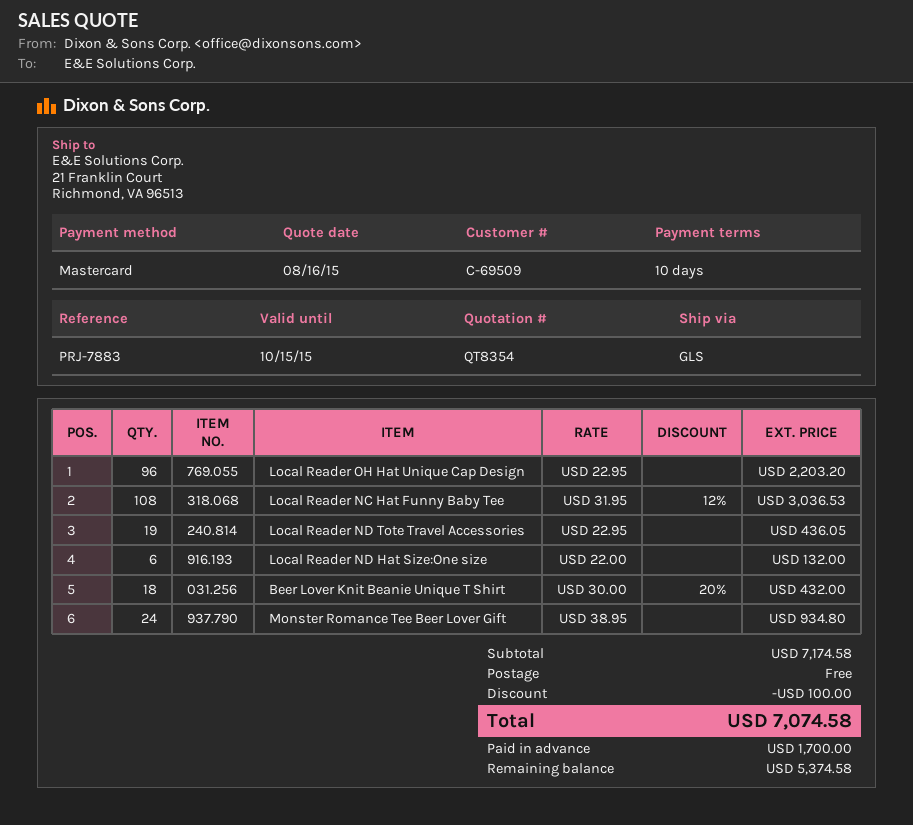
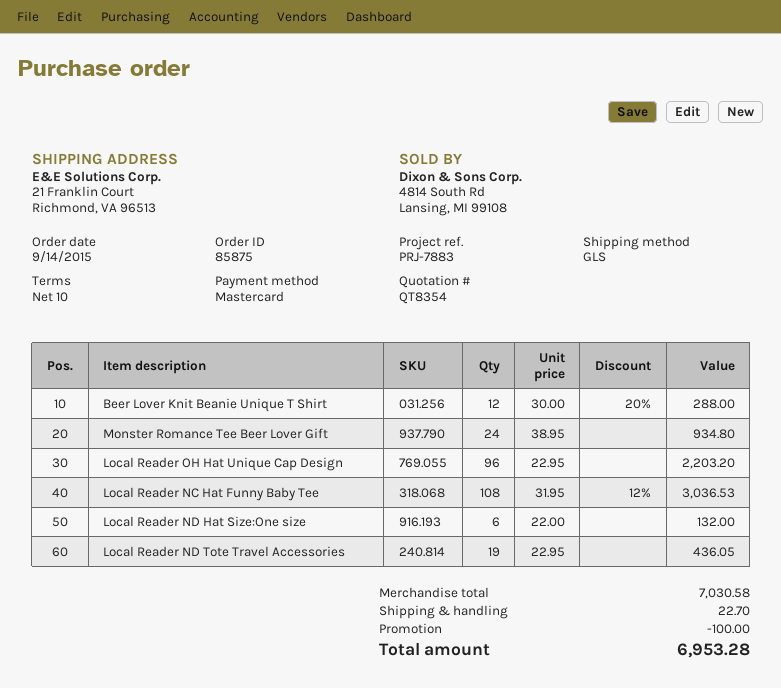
Beer Lover Knit Beanie Unique T Shirt: 18 x 30.00 - 20% = 432.00 -> 12 x 30.00 - 20% = 288.00
subtotal: 7174.58 -> 7030.58
shipping: 0.00 -> 22.70
total: 7074.58 -> 6953.28

